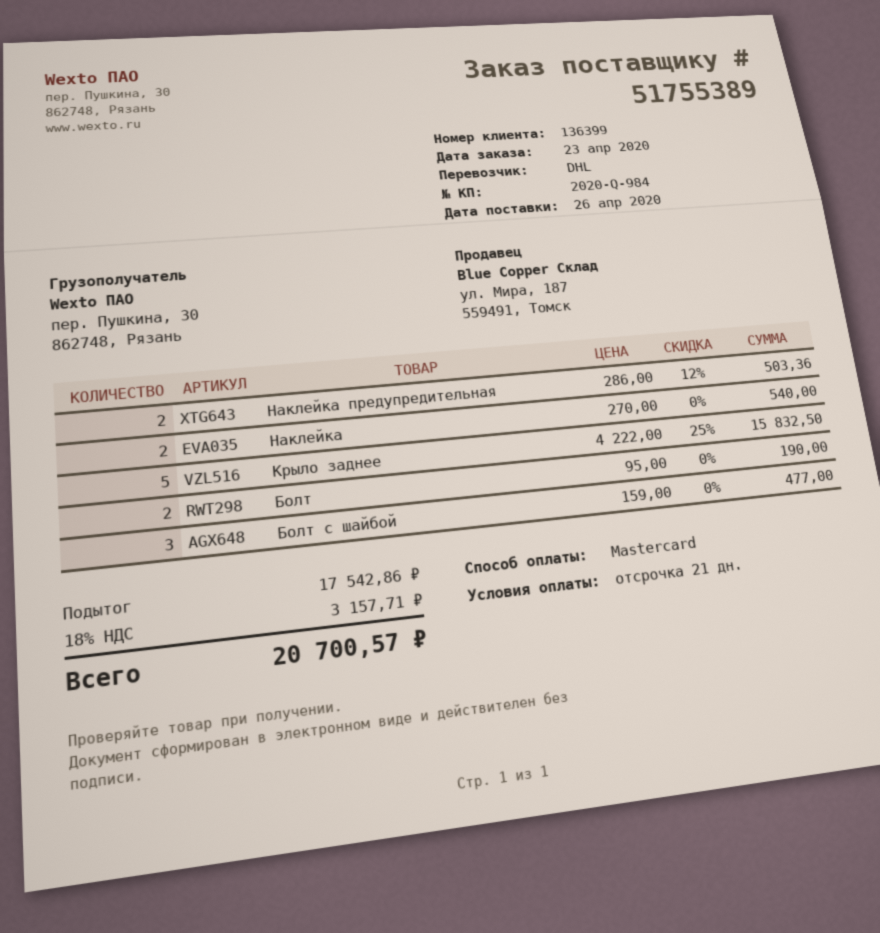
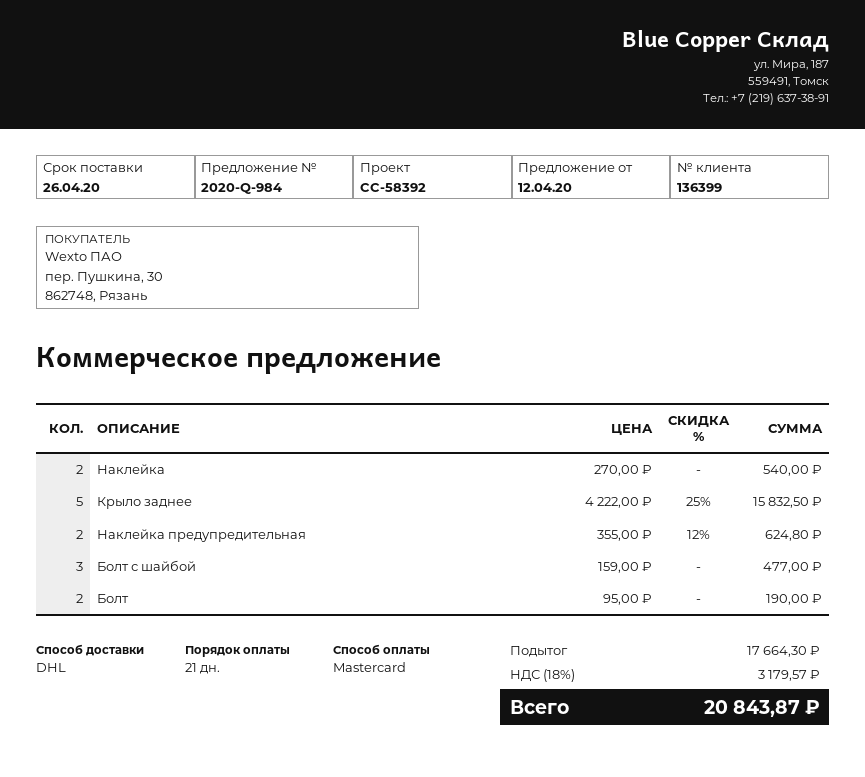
Наклейка предупредительная: 2 x 286.00 - 12% = 503.36 -> 2 x 355.00 - 12% = 624.80
subtotal: 17542.86 -> 17664.30
tax: 18% = 3157.71 -> 18% = 3179.57
total: 20700.57 -> 20843.87

